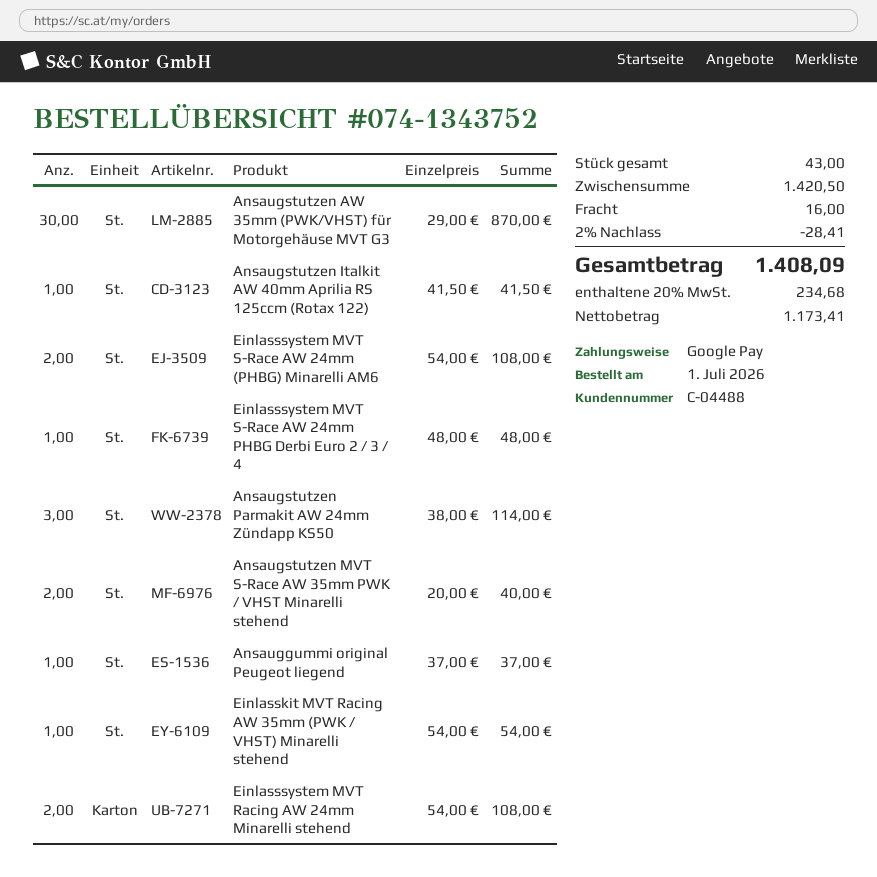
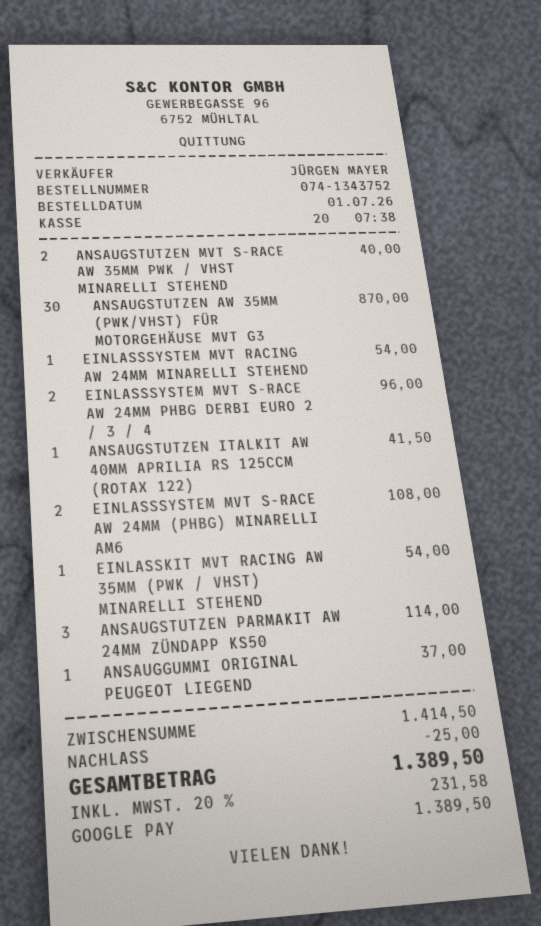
Einlasssystem MVT S-Race AW 24mm PHBG Derbi Euro 2 / 3 / 4: 1 for 48.00 -> 2 for 96.00
Einlasssystem MVT Racing AW 24mm Minarelli stehend: 2 for 108.00 -> 1 for 54.00
subtotal: 1420.50 -> 1414.50
discount: 28.41 -> 25.00
shipping: 16.00 -> none
tax: 20% = 234.68 -> 20% = 231.58
total: 1408.09 -> 1389.50

